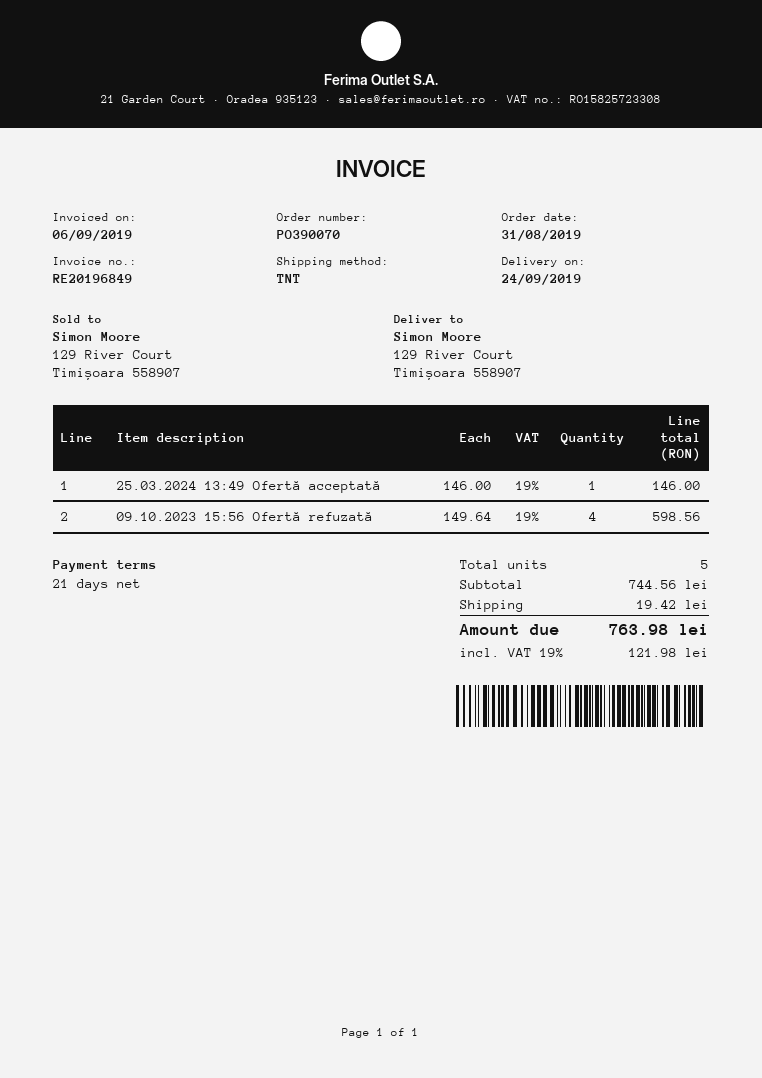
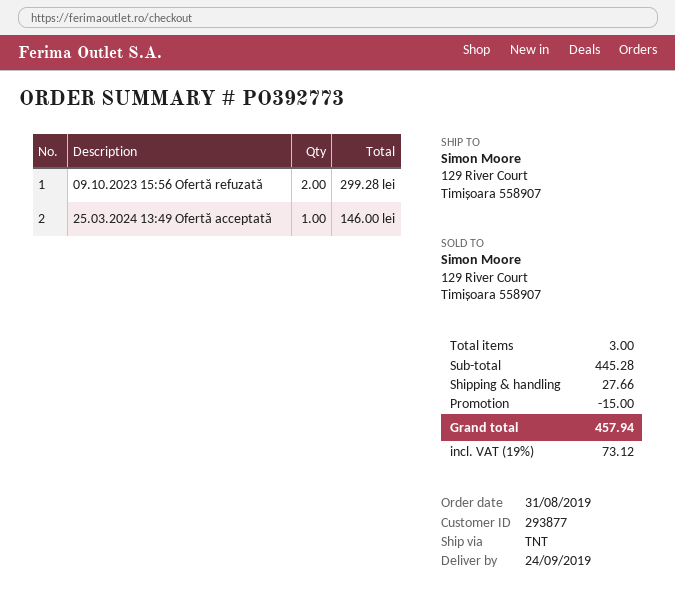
order number: PO390070 -> PO392773
09.10.2023 15:56 Ofertă refuzată: 4 for 598.56 -> 2 for 299.28
total quantity: 5 -> 3
subtotal: 744.56 -> 445.28
discount: none -> 15.00
shipping: 19.42 -> 27.66
tax: 19% = 121.98 -> 19% = 73.12
total: 763.98 -> 457.94

